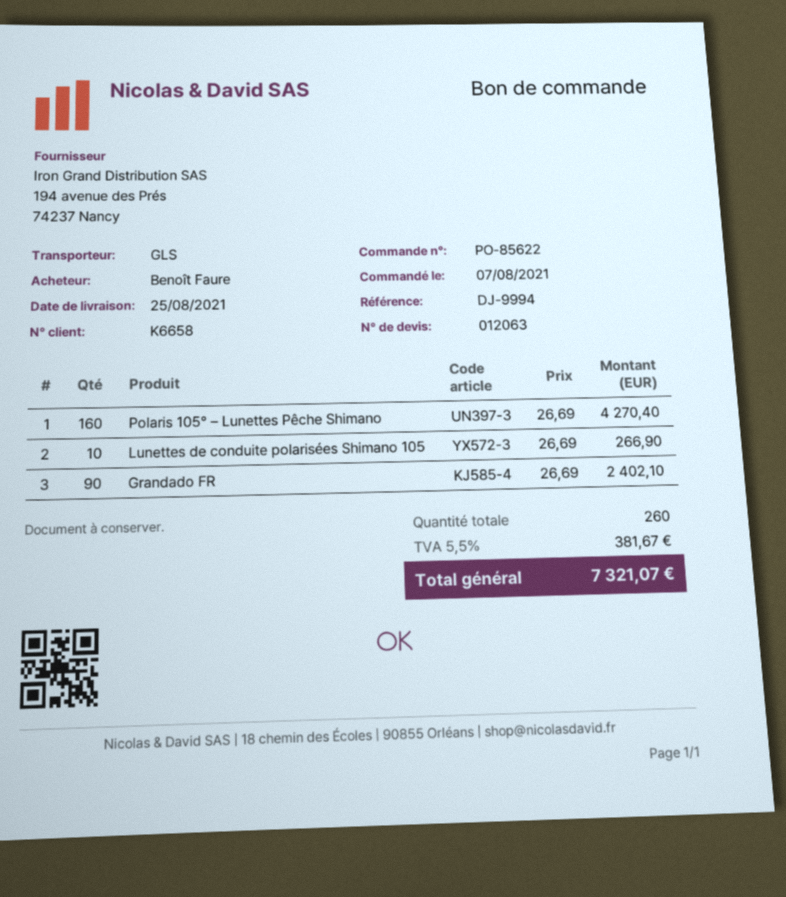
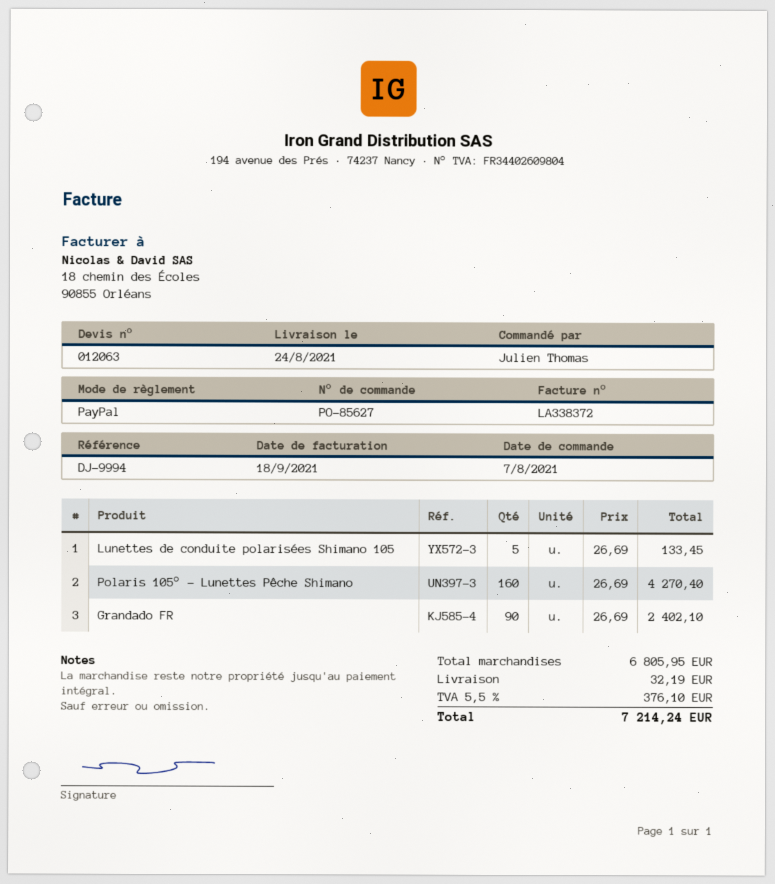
order number: PO-85622 -> PO-85627
delivery date: 2021-08-25 -> 2021-08-24
ordered by: Benoît Faure -> Julien Thomas
Lunettes de conduite polarisées Shimano 105: 10 x 26.69 = 266.90 -> 5 x 26.69 = 133.45
shipping: none -> 32.19
tax: 5.5% = 381.67 -> 5.5% = 376.10
total: 7321.07 -> 7214.24

